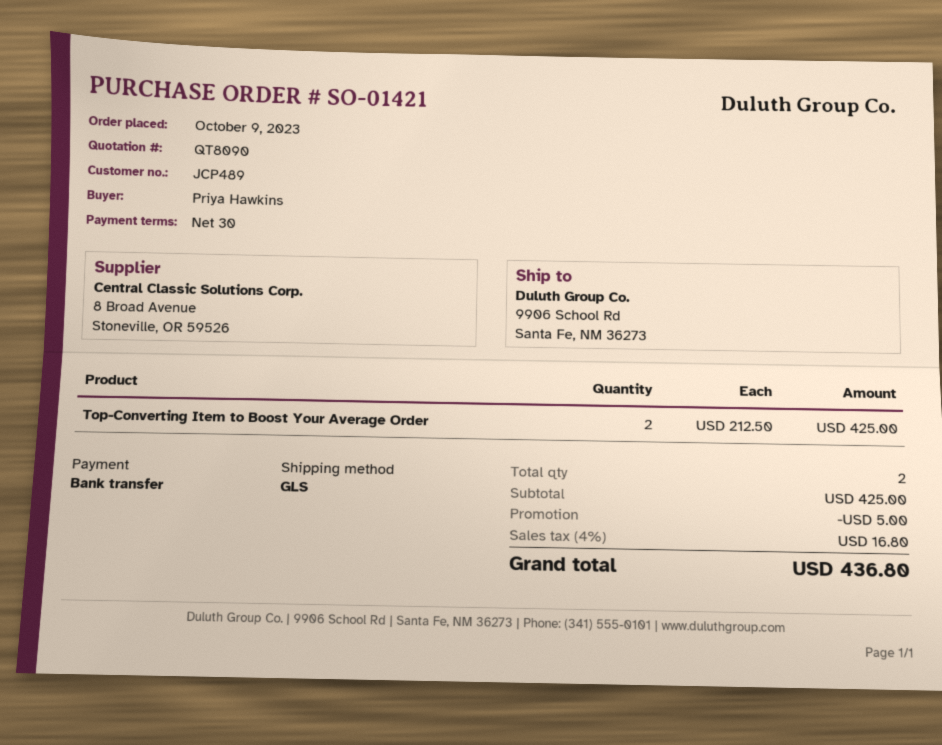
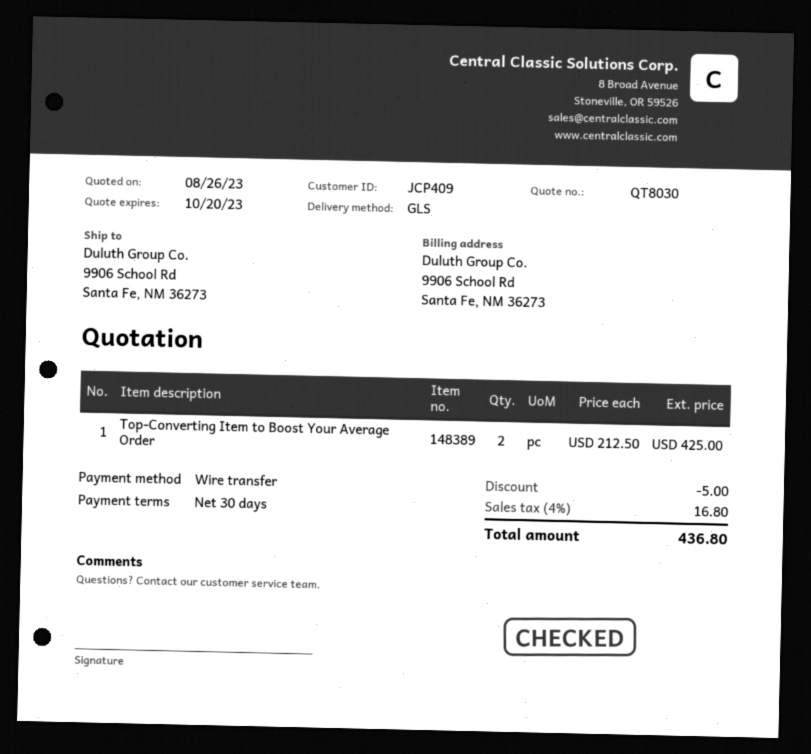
quote number: QT8090 -> QT8030
customer number: JCP489 -> JCP409

